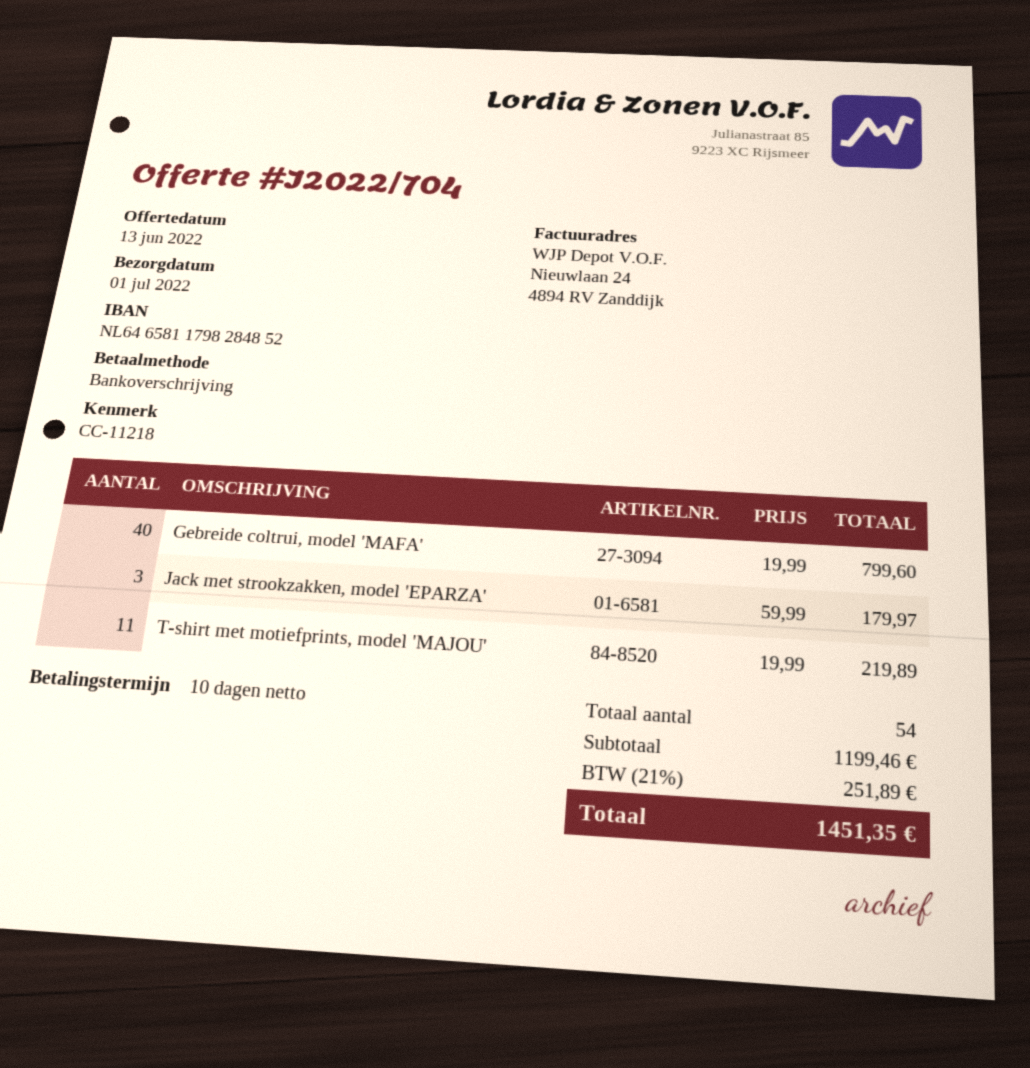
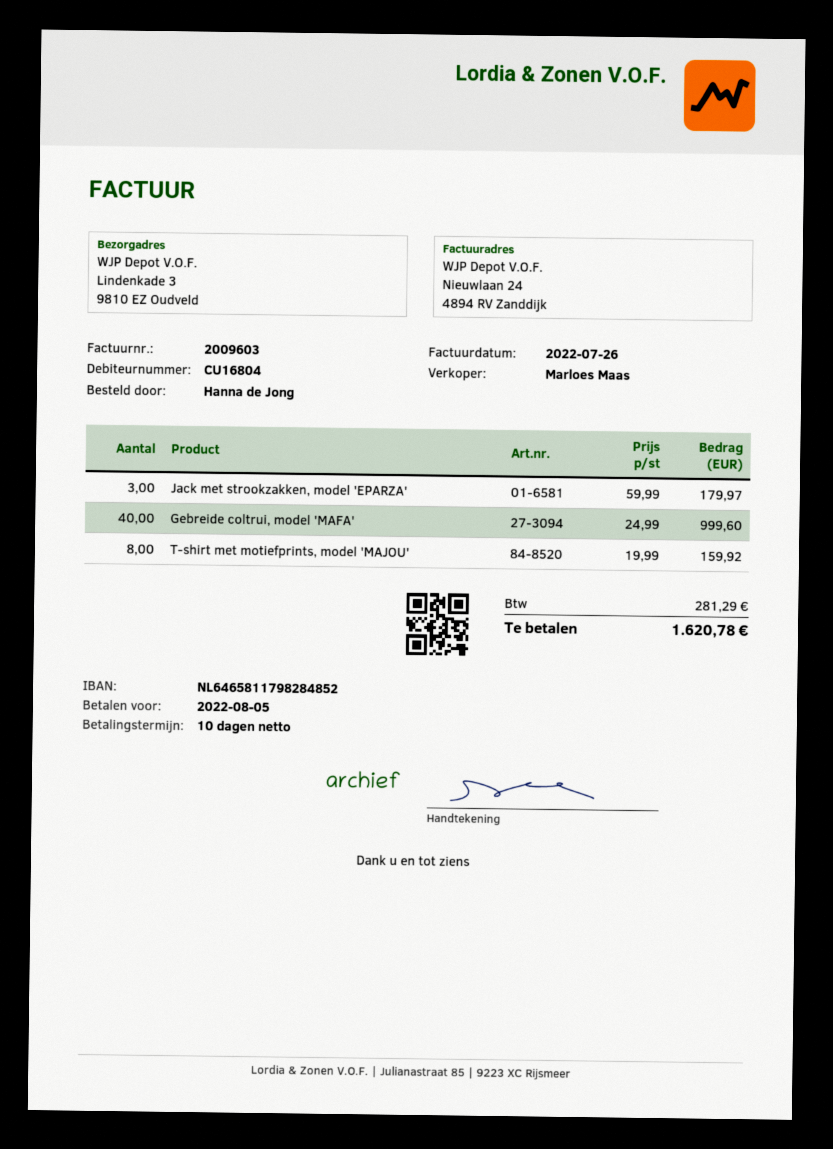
Gebreide coltrui, model 'MAFA': 40 x 19.99 = 799.60 -> 40 x 24.99 = 999.60
T-shirt met motiefprints, model 'MAJOU': 11 x 19.99 = 219.89 -> 8 x 19.99 = 159.92
tax: 251.89 -> 281.29
total: 1451.35 -> 1620.78

